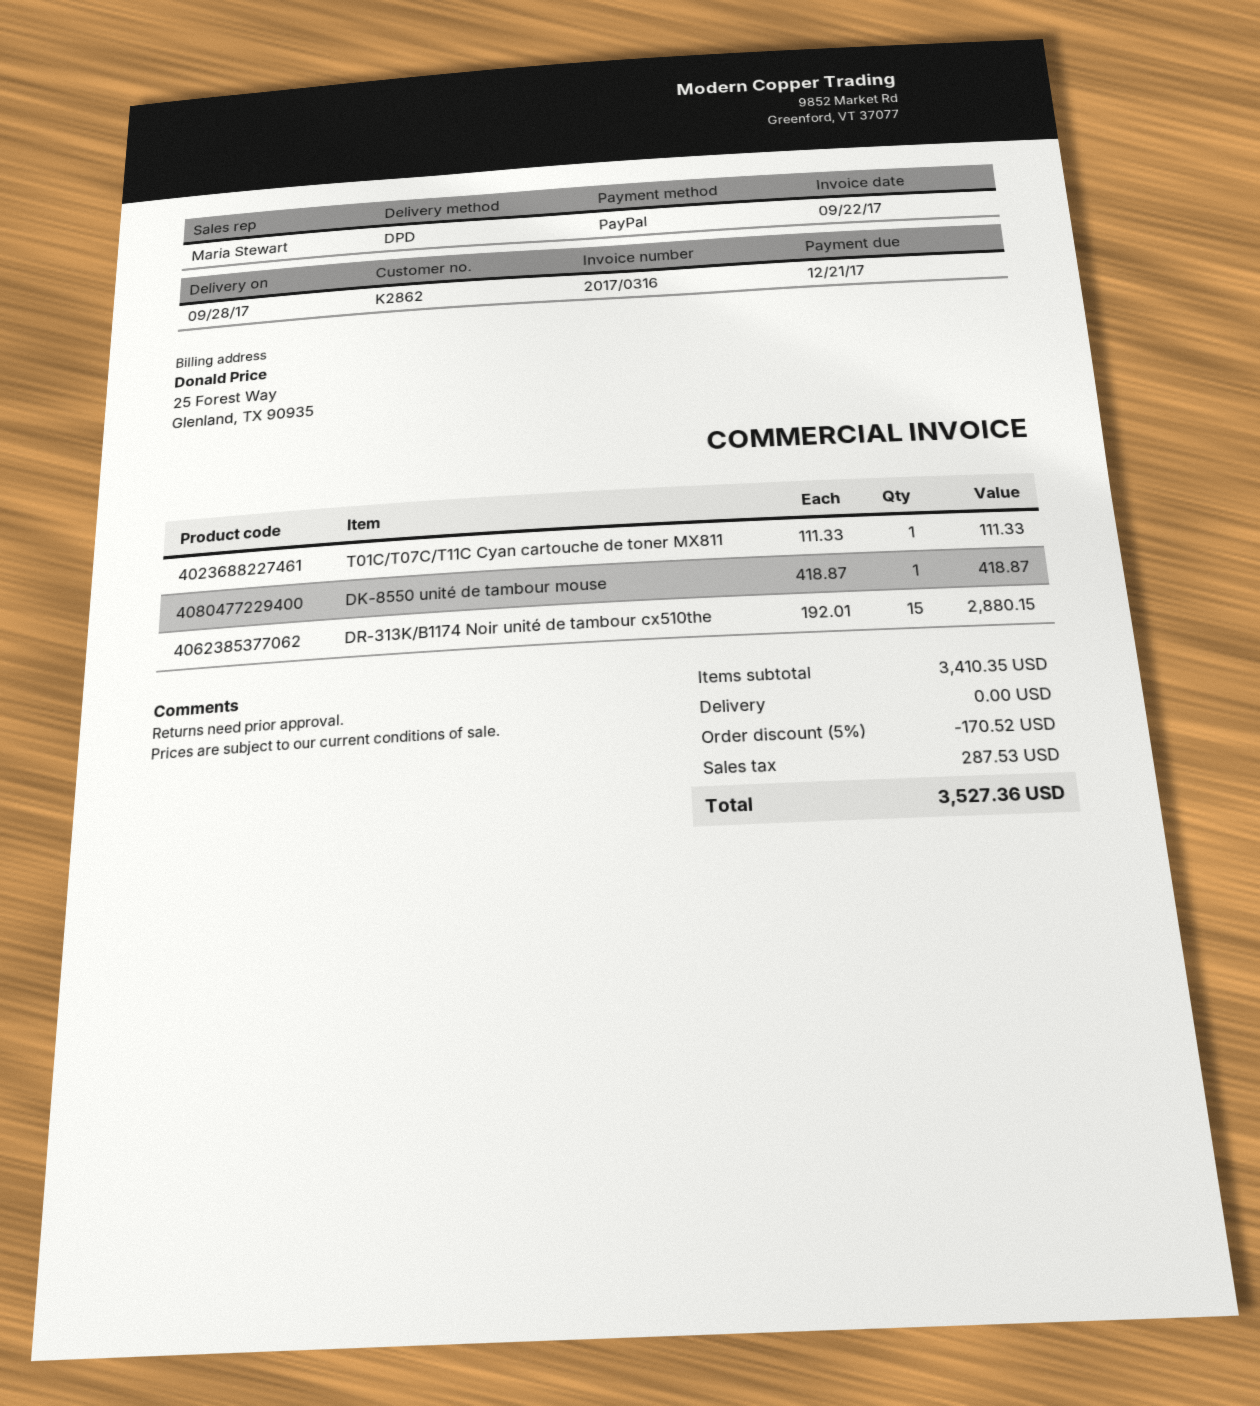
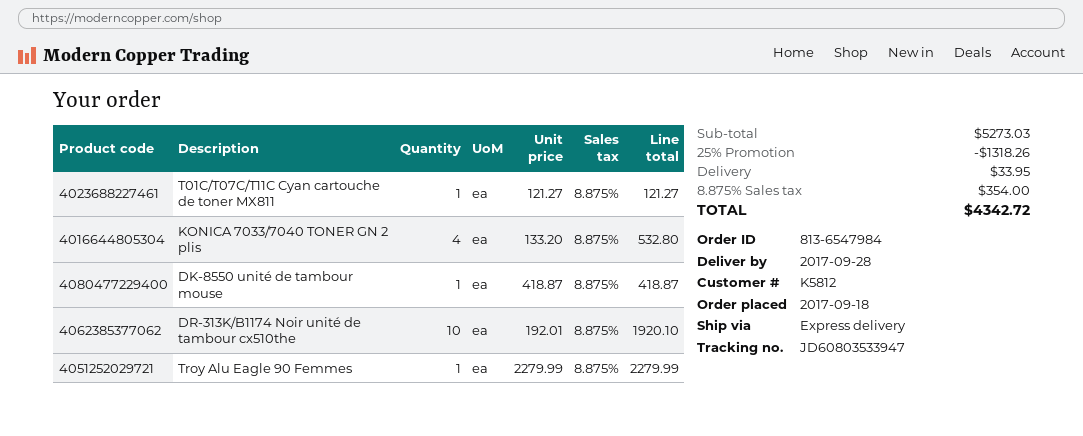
customer number: K2862 -> K5812
shipping method: DPD -> express
T01C/T07C/T11C Cyan cartouche de toner MX811: 1 x 111.33 = 111.33 -> 1 x 121.27 = 121.27
DR-313K/B1174 Noir unité de tambour cx510the: 15 x 192.01 = 2880.15 -> 10 x 192.01 = 1920.10
KONICA 7033/7040 TONER GN 2 plis: none -> 4 x 133.20 = 532.80
Troy Alu Eagle 90 Femmes: none -> 1 x 2279.99 = 2279.99
subtotal: 3410.35 -> 5273.03
discount: 5% = 170.52 -> 25% = 1318.26
shipping: 0.00 -> 33.95
tax: 287.53 -> 354.00
total: 3527.36 -> 4342.72

